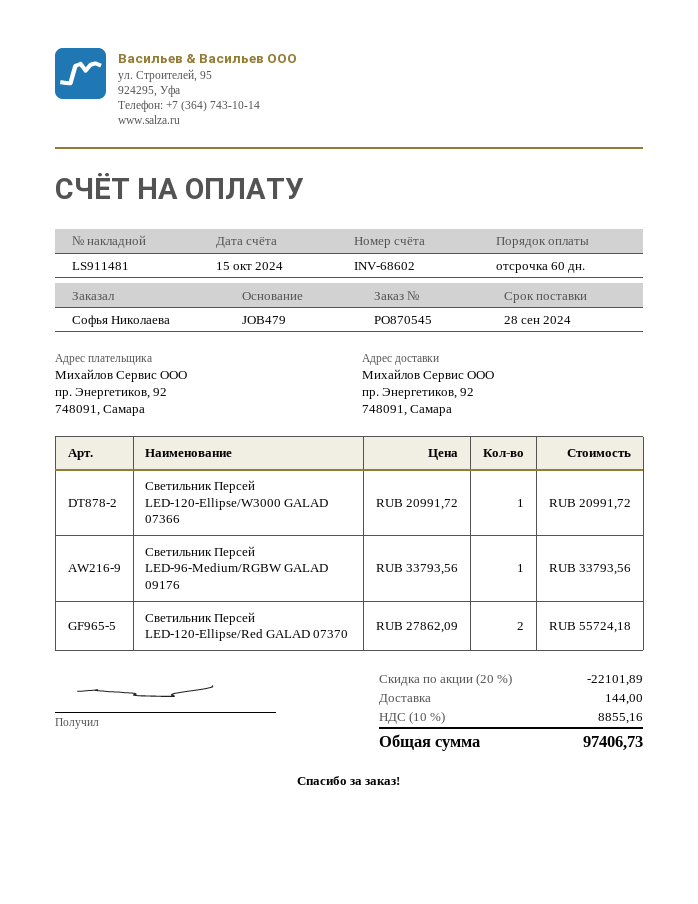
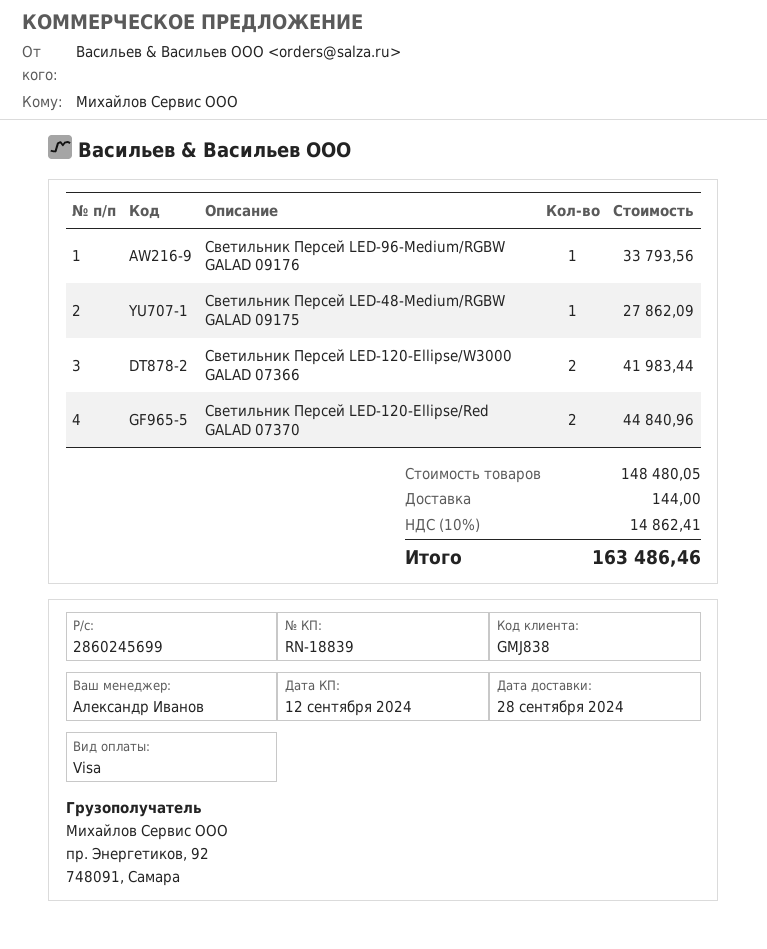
Светильник Персей LED-120-Ellipse/W3000 GALAD 07366: 1 for 20991.72 -> 2 for 41983.44
Светильник Персей LED-120-Ellipse/Red GALAD 07370: 2 for 55724.18 -> 2 for 44840.96
Светильник Персей LED-48-Medium/RGBW GALAD 09175: none -> 1 for 27862.09
discount: 20% = 22101.89 -> none
tax: 10% = 8855.16 -> 10% = 14862.41
total: 97406.73 -> 163486.46

